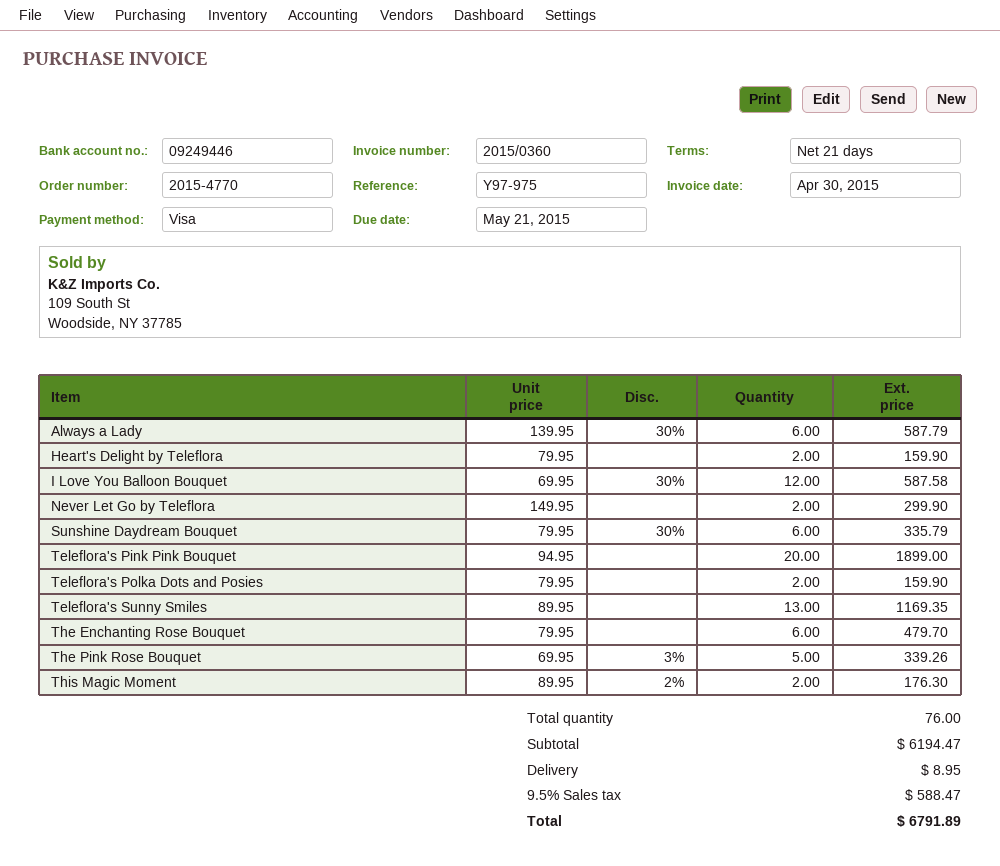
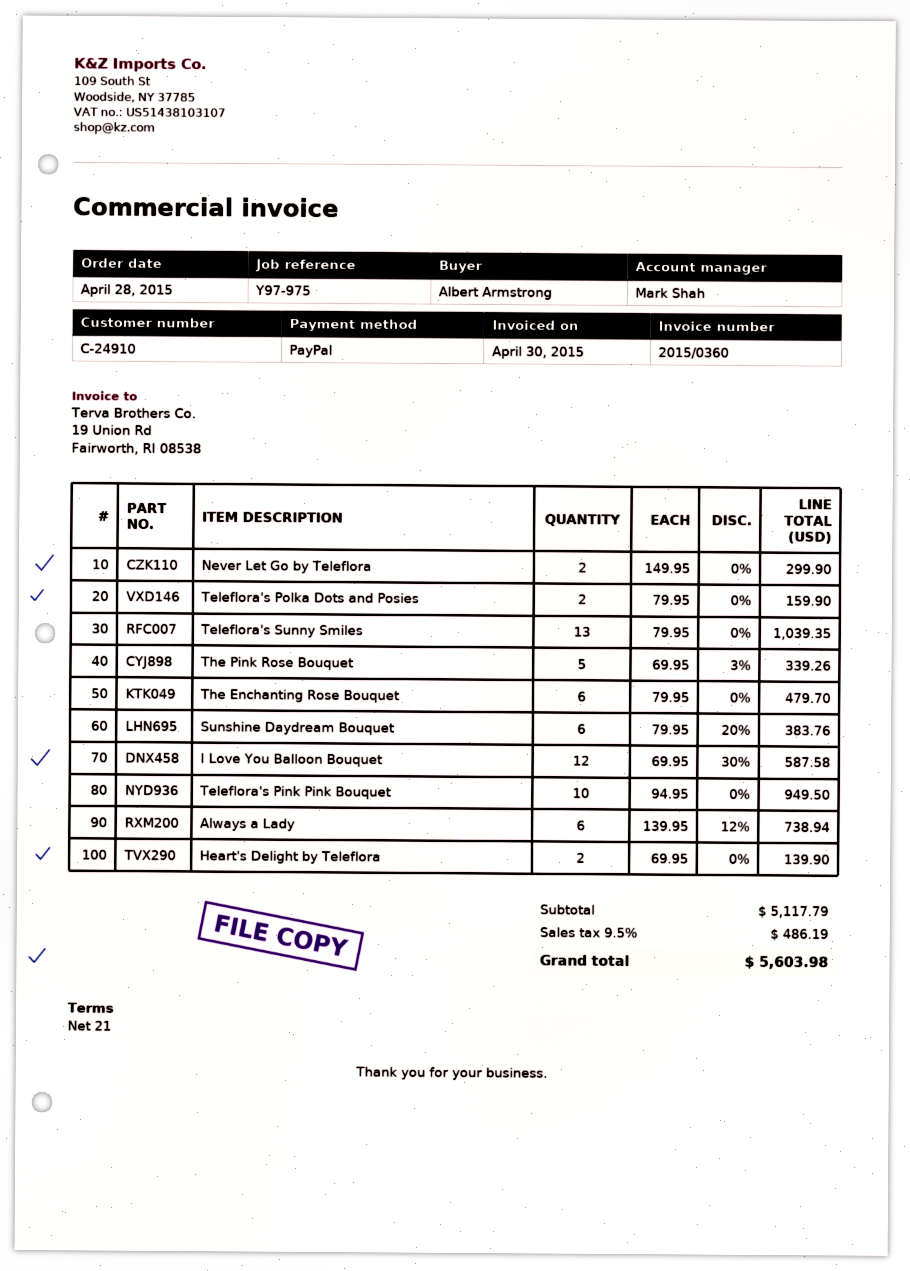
payment method: Visa -> PayPal
Always a Lady: 6 x 139.95 - 30% = 587.79 -> 6 x 139.95 - 12% = 738.94
Heart's Delight by Teleflora: 2 x 79.95 = 159.90 -> 2 x 69.95 = 139.90
Sunshine Daydream Bouquet: 6 x 79.95 - 30% = 335.79 -> 6 x 79.95 - 20% = 383.76
Teleflora's Pink Pink Bouquet: 20 x 94.95 = 1899.00 -> 10 x 94.95 = 949.50
Teleflora's Sunny Smiles: 13 x 89.95 = 1169.35 -> 13 x 79.95 = 1039.35
This Magic Moment: 2 x 89.95 - 2% = 176.30 -> none
subtotal: 6194.47 -> 5117.79
shipping: 8.95 -> none
tax: 9.5% = 588.47 -> 9.5% = 486.19
total: 6791.89 -> 5603.98

